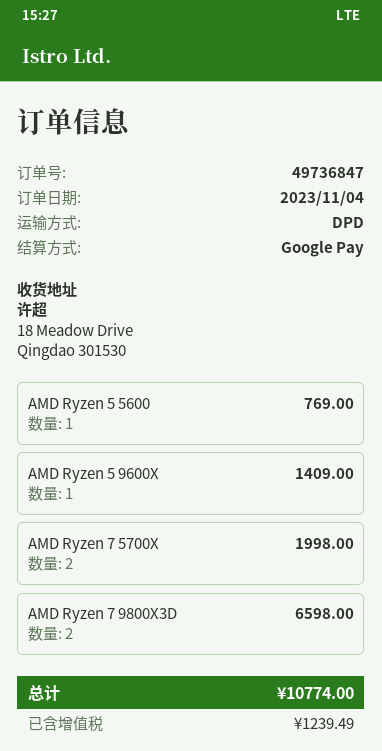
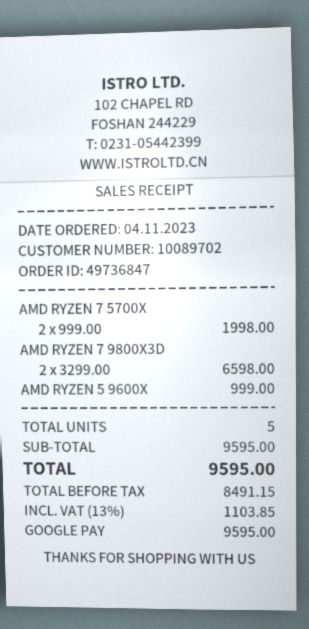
AMD Ryzen 5 5600: 1 for 769.00 -> none
AMD Ryzen 5 9600X: 1 for 1409.00 -> 1 for 999.00
tax: 1239.49 -> 1103.85
total: 10774.00 -> 9595.00

